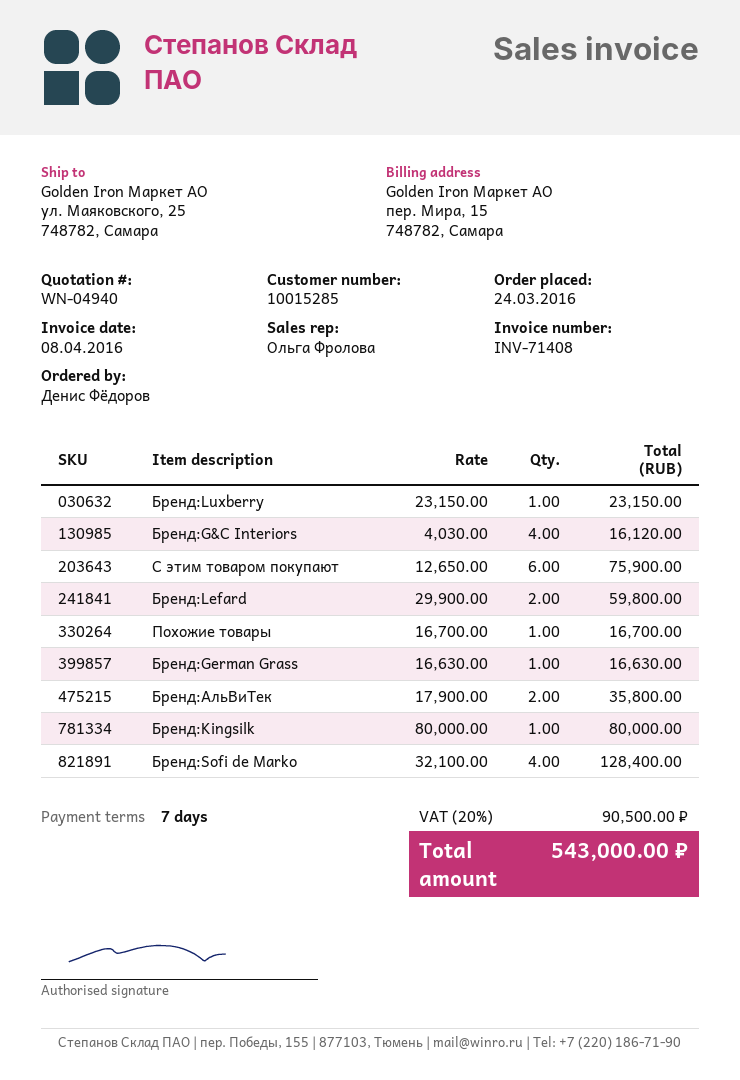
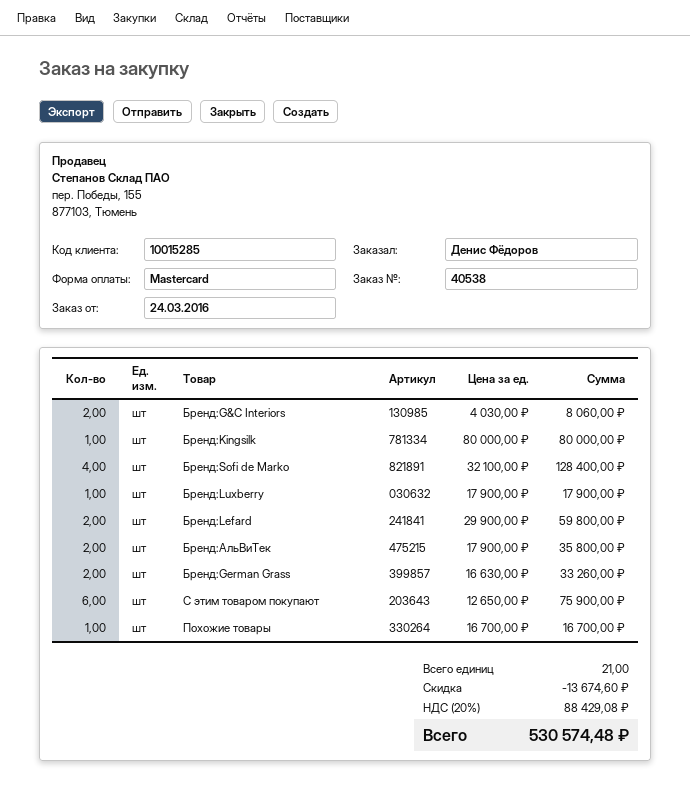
Бренд:Luxberry: 1 x 23150.00 = 23150.00 -> 1 x 17900.00 = 17900.00
Бренд:G&C Interiors: 4 x 4030.00 = 16120.00 -> 2 x 4030.00 = 8060.00
Бренд:German Grass: 1 x 16630.00 = 16630.00 -> 2 x 16630.00 = 33260.00
discount: none -> 13674.60
tax: 20% = 90500.00 -> 20% = 88429.08
total: 543000.00 -> 530574.48

